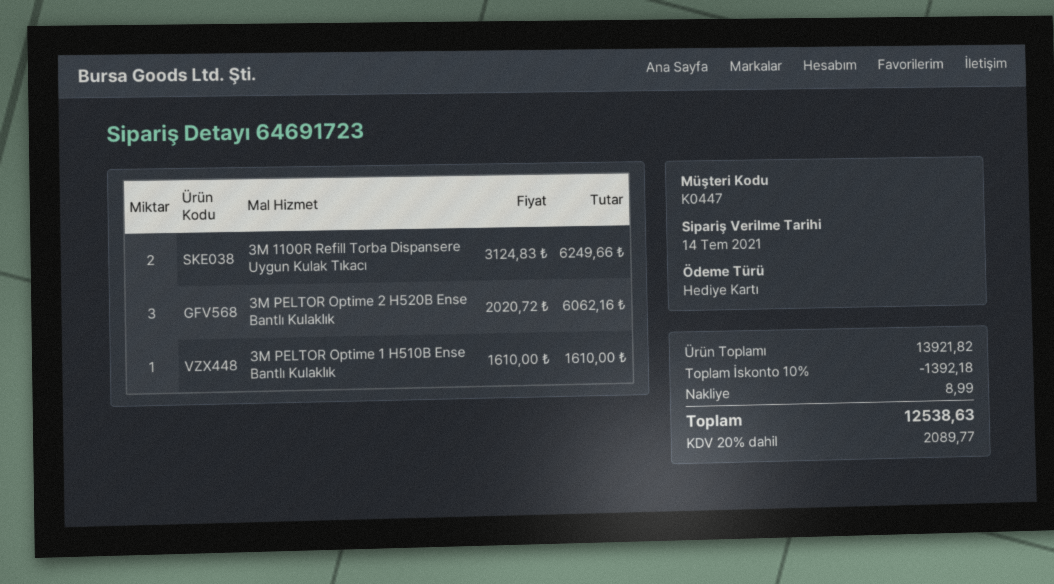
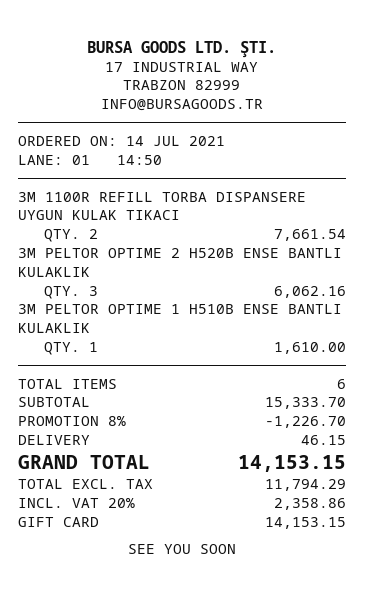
3M 1100R Refill Torba Dispansere Uygun Kulak Tıkacı: 2 for 6249.66 -> 2 for 7661.54
subtotal: 13921.82 -> 15333.70
discount: 10% = 1392.18 -> 8% = 1226.70
shipping: 8.99 -> 46.15
tax: 20% = 2089.77 -> 20% = 2358.86
total: 12538.63 -> 14153.15

